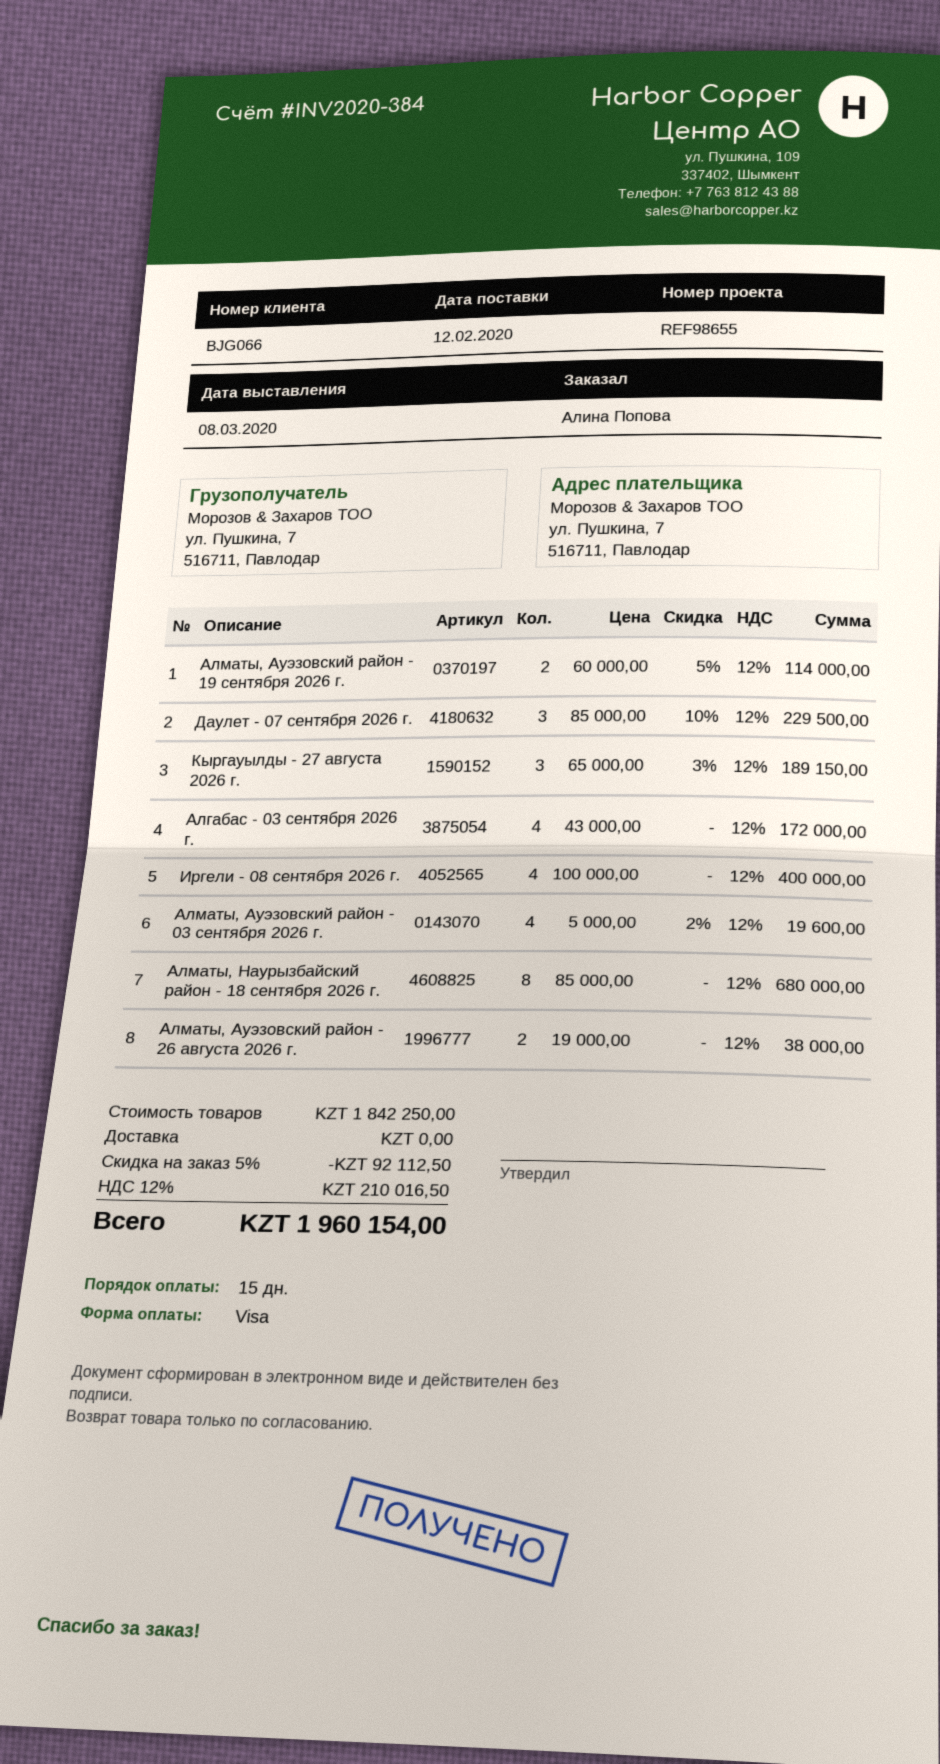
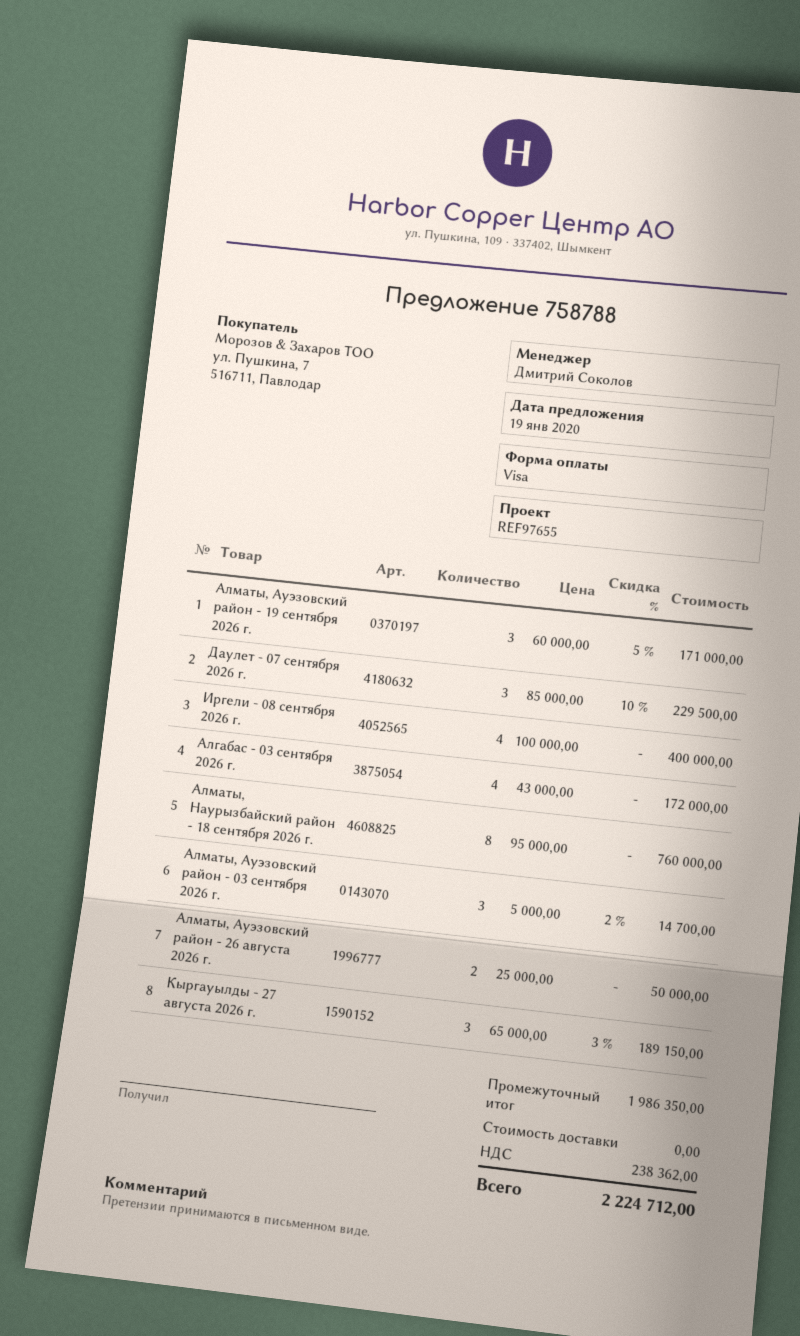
reference: REF98655 -> REF97655
Алматы, Ауэзовский район - 19 сентября 2026 г.: 2 x 60000.00 - 5% = 114000.00 -> 3 x 60000.00 - 5% = 171000.00
Алматы, Ауэзовский район - 03 сентября 2026 г.: 4 x 5000.00 - 2% = 19600.00 -> 3 x 5000.00 - 2% = 14700.00
Алматы, Наурызбайский район - 18 сентября 2026 г.: 8 x 85000.00 = 680000.00 -> 8 x 95000.00 = 760000.00
Алматы, Ауэзовский район - 26 августа 2026 г.: 2 x 19000.00 = 38000.00 -> 2 x 25000.00 = 50000.00
subtotal: 1842250.00 -> 1986350.00
discount: 5% = 92112.50 -> none
tax: 210016.50 -> 238362.00
total: 1960154.00 -> 2224712.00

